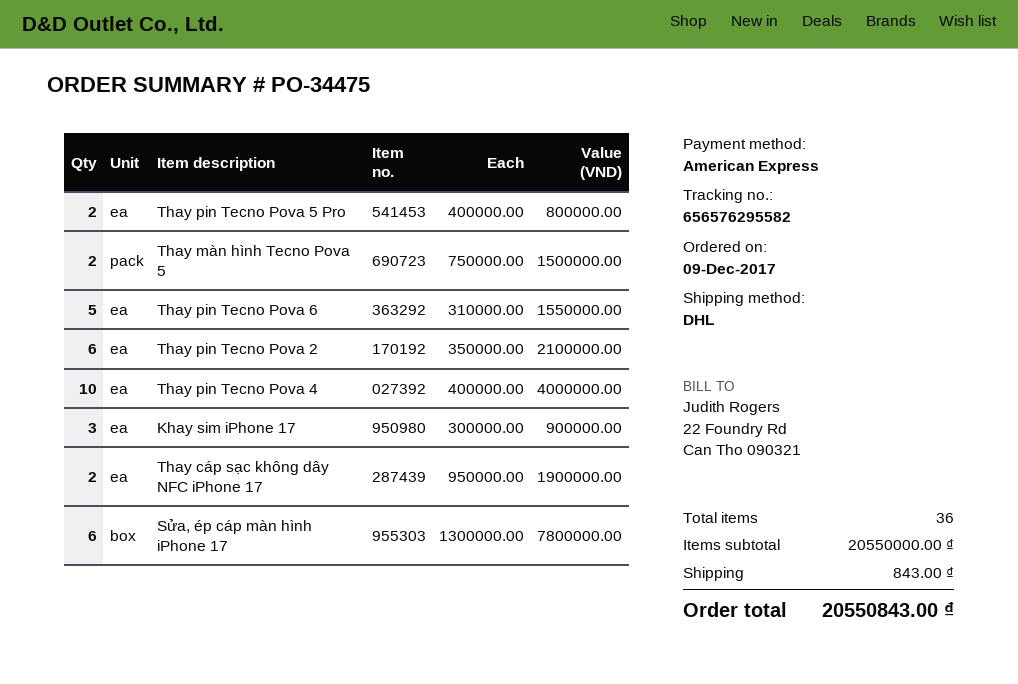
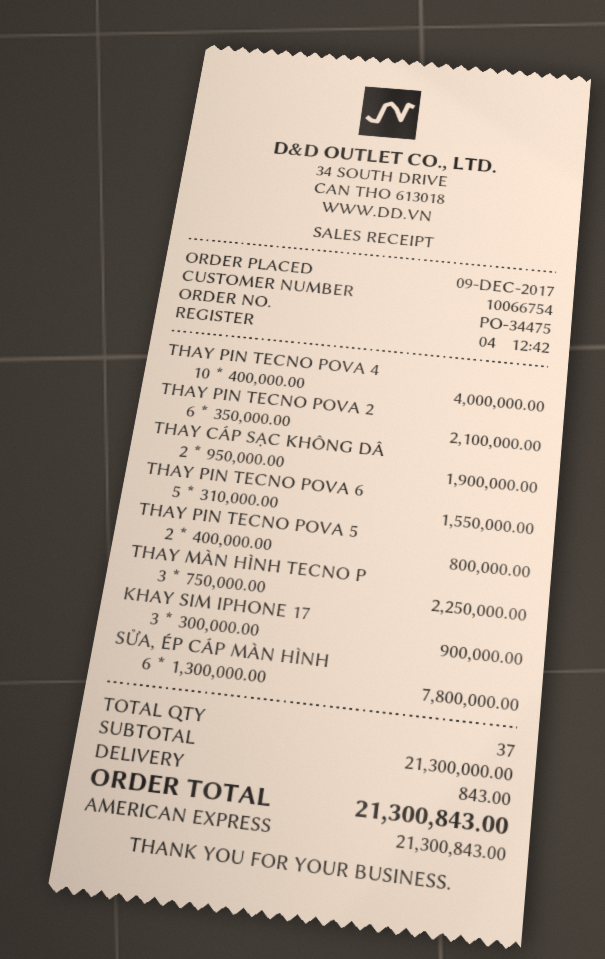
Thay màn hình Tecno Pova 5: 2 x 750000.00 = 1500000.00 -> 3 x 750000.00 = 2250000.00
total quantity: 36 -> 37
subtotal: 20550000.00 -> 21300000.00
total: 20550843.00 -> 21300843.00

